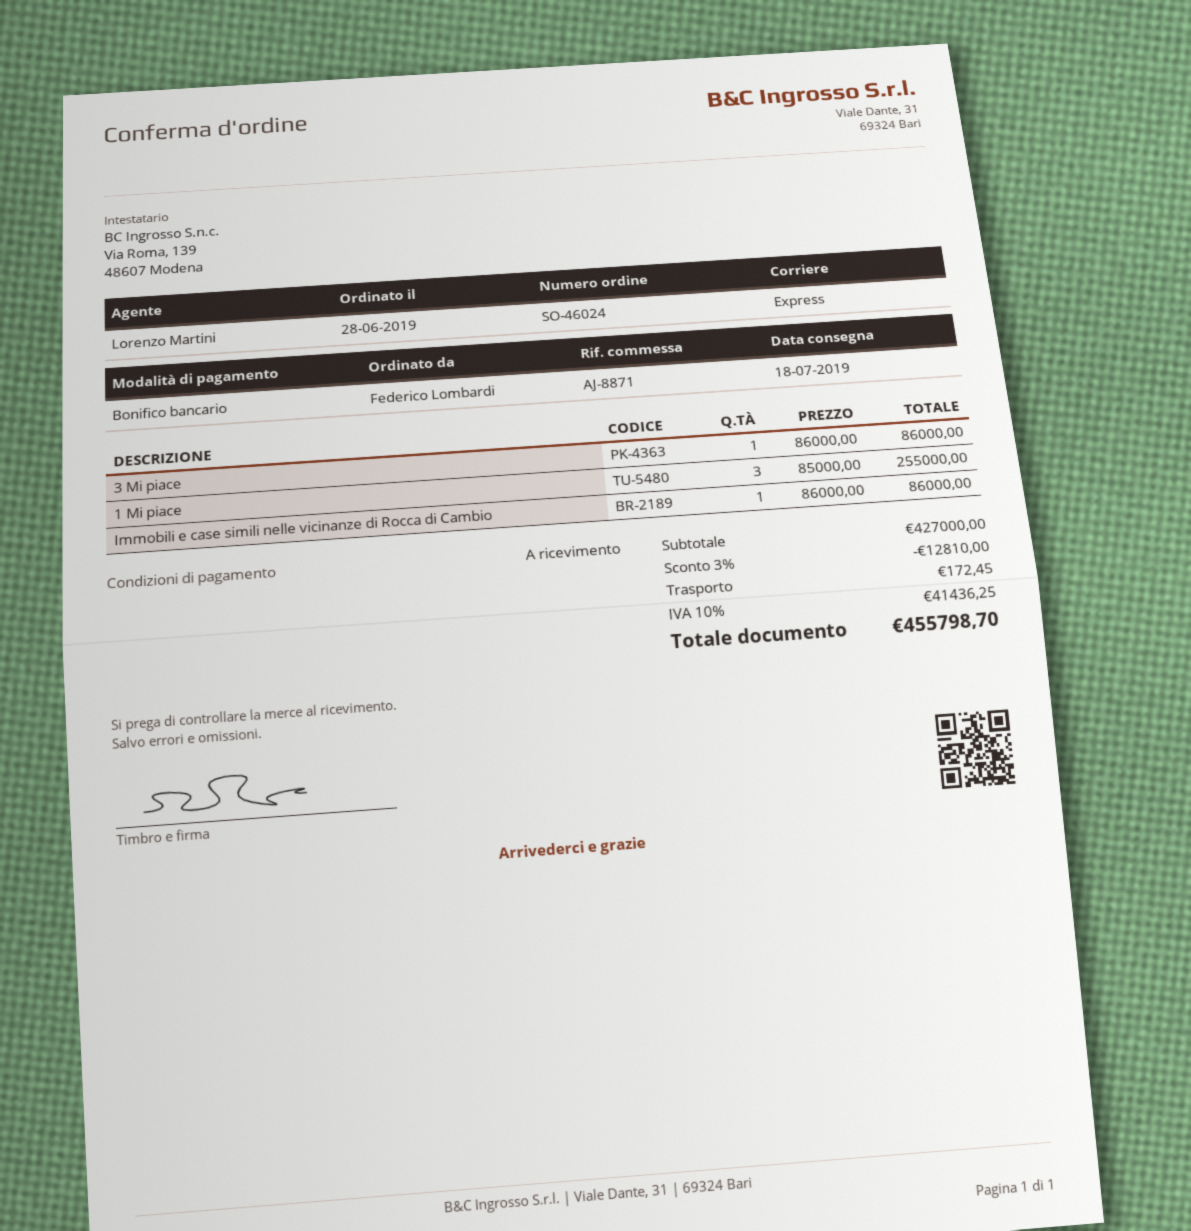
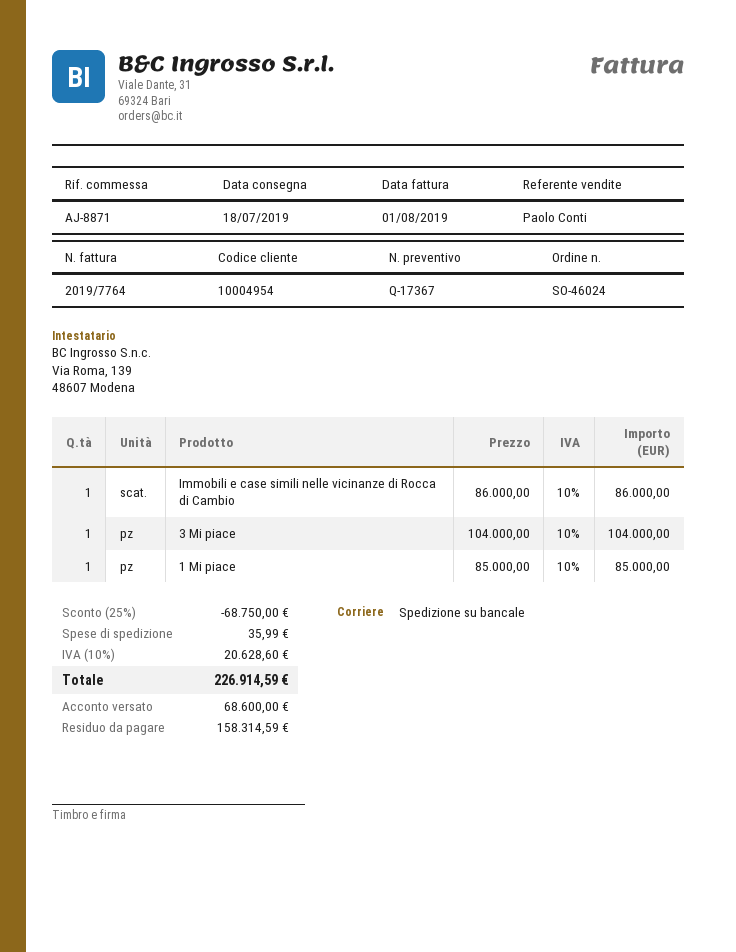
sales rep: Lorenzo Martini -> Paolo Conti
shipping method: express -> pallet freight
3 Mi piace: 1 x 86000.00 = 86000.00 -> 1 x 104000.00 = 104000.00
1 Mi piace: 3 x 85000.00 = 255000.00 -> 1 x 85000.00 = 85000.00
discount: 3% = 12810.00 -> 25% = 68750.00
shipping: 172.45 -> 35.99
tax: 10% = 41436.25 -> 10% = 20628.60
total: 455798.70 -> 226914.59

